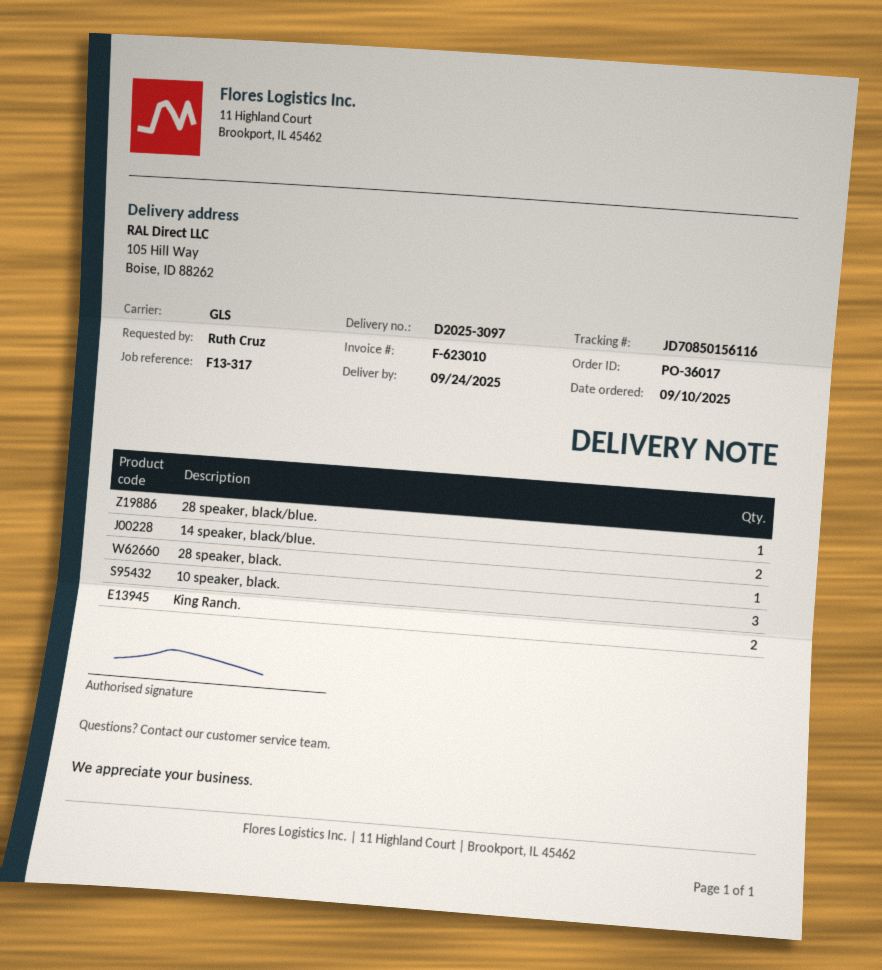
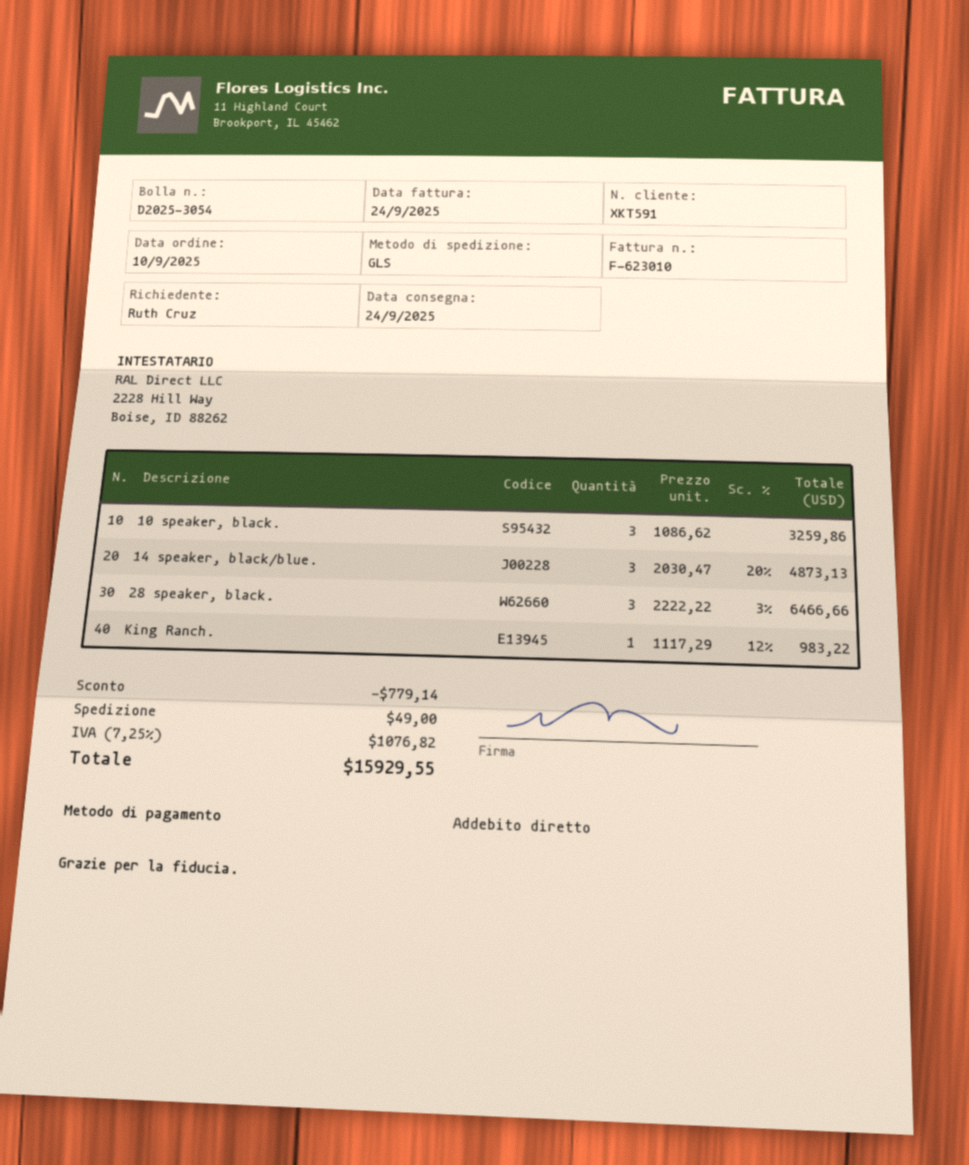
delivery note number: D2025-3097 -> D2025-3054
28 speaker, black/blue.: 1 -> none
14 speaker, black/blue.: 2 -> 3
28 speaker, black.: 1 -> 3
King Ranch.: 2 -> 1

